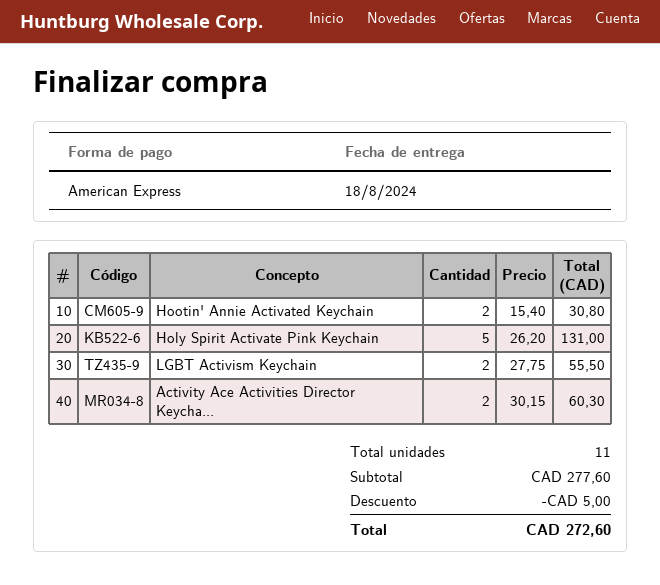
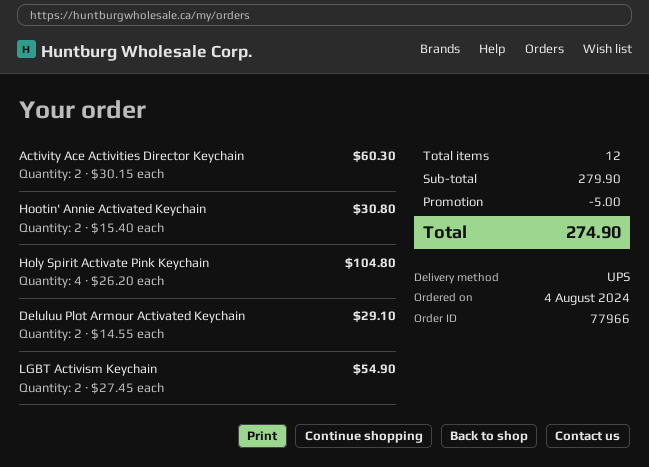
Holy Spirit Activate Pink Keychain: 5 x 26.20 = 131.00 -> 4 x 26.20 = 104.80
LGBT Activism Keychain: 2 x 27.75 = 55.50 -> 2 x 27.45 = 54.90
Deluluu Plot Armour Activated Keychain: none -> 2 x 14.55 = 29.10
total quantity: 11 -> 12
subtotal: 277.60 -> 279.90
total: 272.60 -> 274.90

